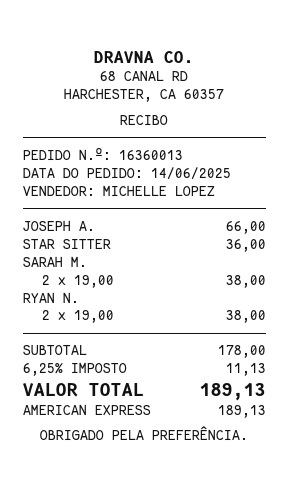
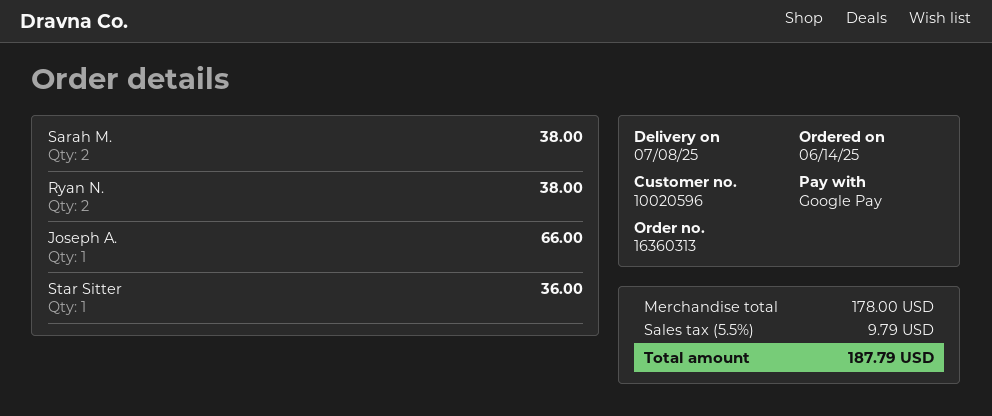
order number: 16360013 -> 16360313
payment method: American Express -> Google Pay
tax: 6.25% = 11.13 -> 5.5% = 9.79
total: 189.13 -> 187.79

